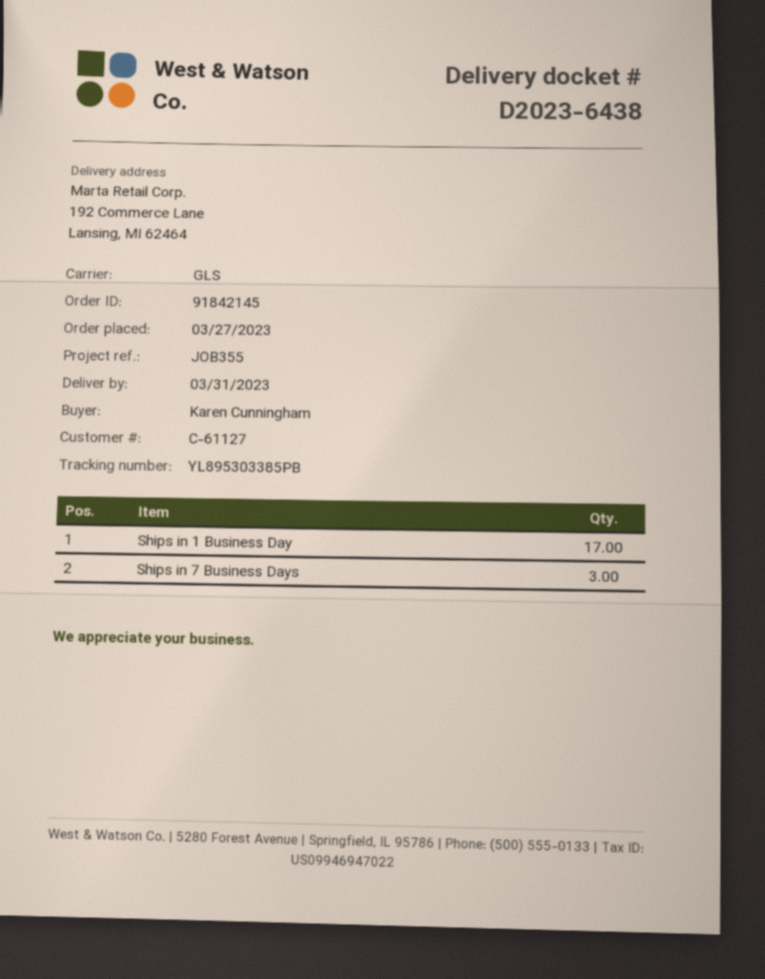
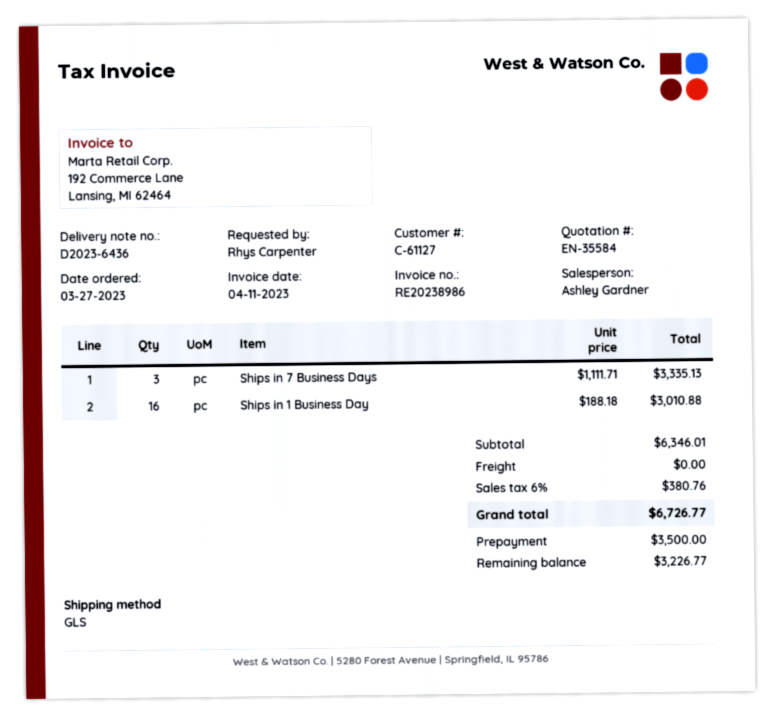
delivery note number: D2023-6438 -> D2023-6436
ordered by: Karen Cunningham -> Rhys Carpenter
Ships in 1 Business Day: 17 -> 16

